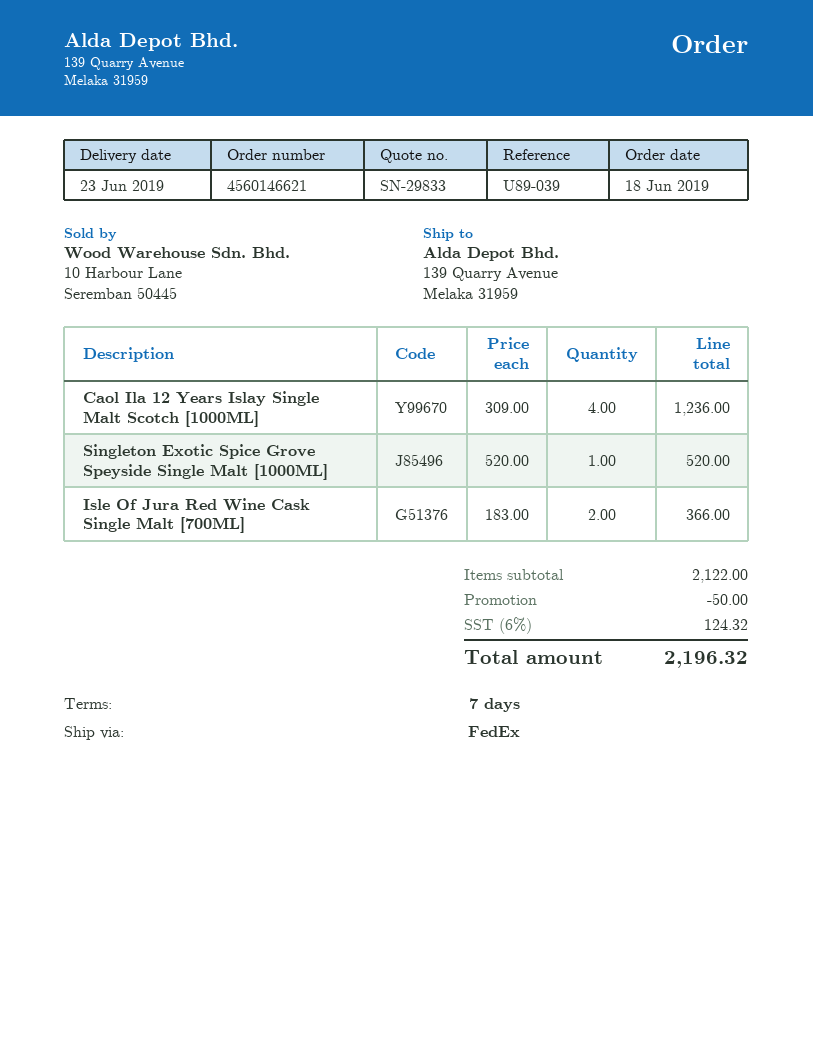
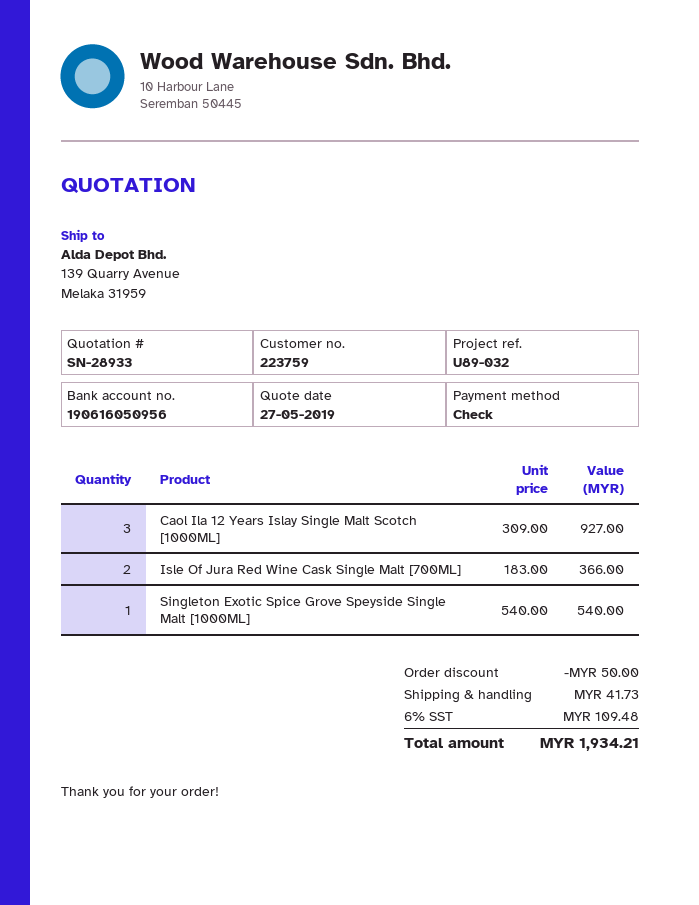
quote number: SN-29833 -> SN-28933
reference: U89-039 -> U89-032
Caol Ila 12 Years Islay Single Malt Scotch [1000ML]: 4 x 309.00 = 1236.00 -> 3 x 309.00 = 927.00
Singleton Exotic Spice Grove Speyside Single Malt [1000ML]: 1 x 520.00 = 520.00 -> 1 x 540.00 = 540.00
shipping: none -> 41.73
tax: 6% = 124.32 -> 6% = 109.48
total: 2196.32 -> 1934.21

